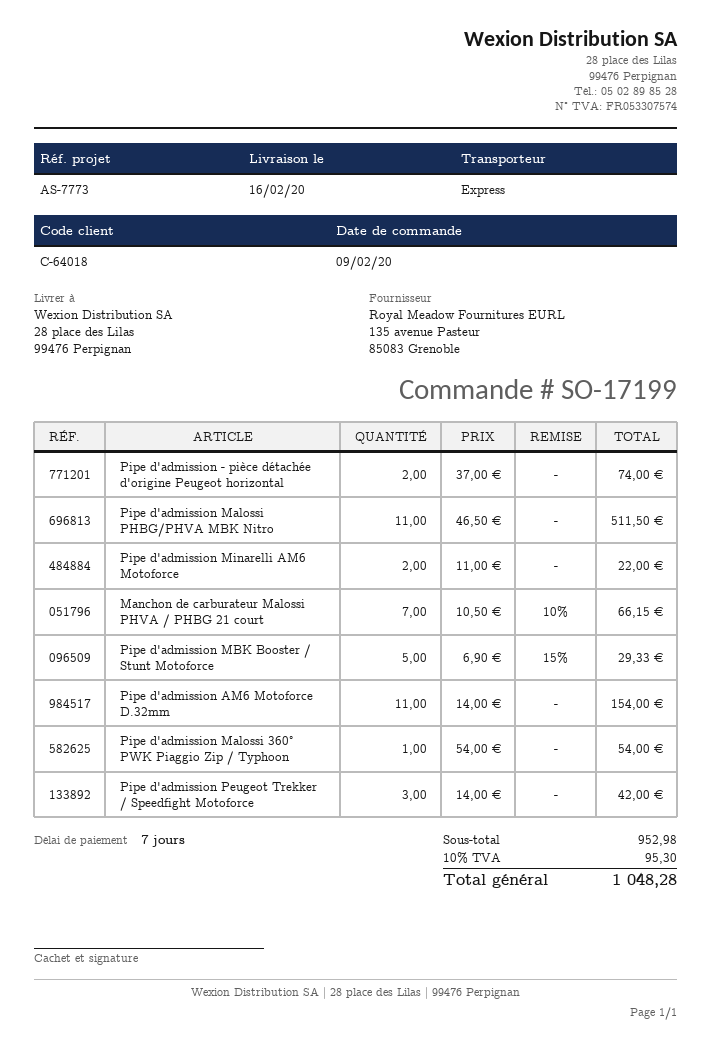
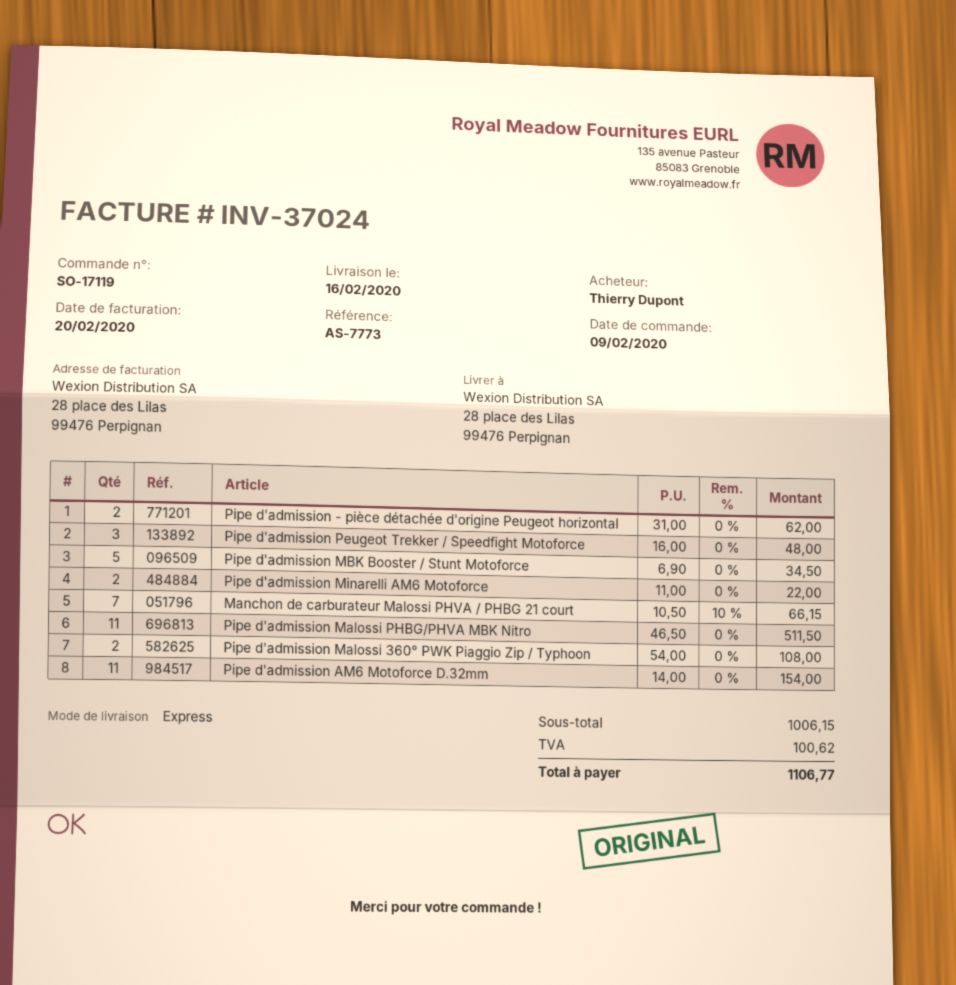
order number: SO-17199 -> SO-17119
Pipe d'admission - pièce détachée d'origine Peugeot horizontal: 2 x 37.00 = 74.00 -> 2 x 31.00 = 62.00
Pipe d'admission MBK Booster / Stunt Motoforce: 5 x 6.90 - 15% = 29.33 -> 5 x 6.90 = 34.50
Pipe d'admission Malossi 360° PWK Piaggio Zip / Typhoon: 1 x 54.00 = 54.00 -> 2 x 54.00 = 108.00
Pipe d'admission Peugeot Trekker / Speedfight Motoforce: 3 x 14.00 = 42.00 -> 3 x 16.00 = 48.00
subtotal: 952.98 -> 1006.15
tax: 95.30 -> 100.62
total: 1048.28 -> 1106.77

